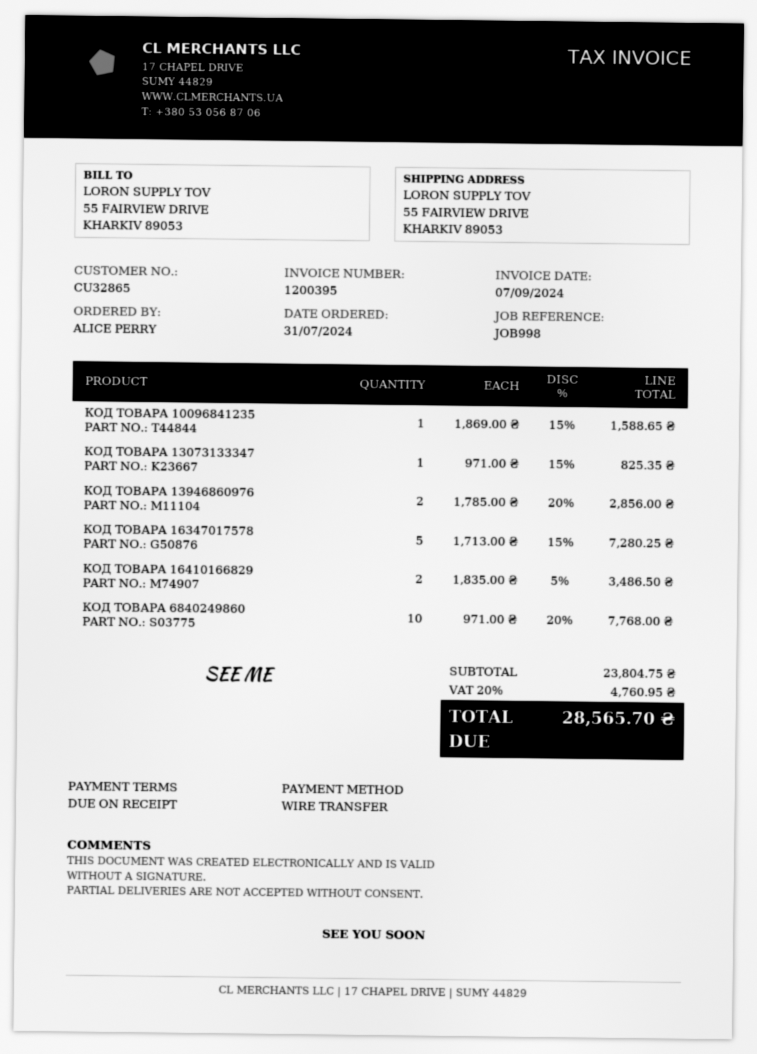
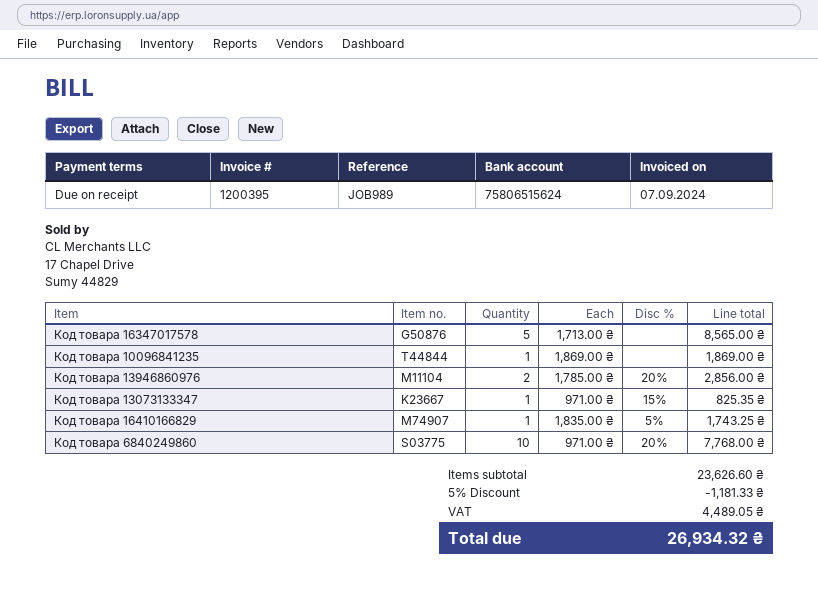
reference: JOB998 -> JOB989
КОД ТОВАРА 10096841235: 1 x 1869.00 - 15% = 1588.65 -> 1 x 1869.00 = 1869.00
КОД ТОВАРА 16347017578: 5 x 1713.00 - 15% = 7280.25 -> 5 x 1713.00 = 8565.00
КОД ТОВАРА 16410166829: 2 x 1835.00 - 5% = 3486.50 -> 1 x 1835.00 - 5% = 1743.25
subtotal: 23804.75 -> 23626.60
discount: none -> 5% = 1181.33
tax: 4760.95 -> 4489.05
total: 28565.70 -> 26934.32

